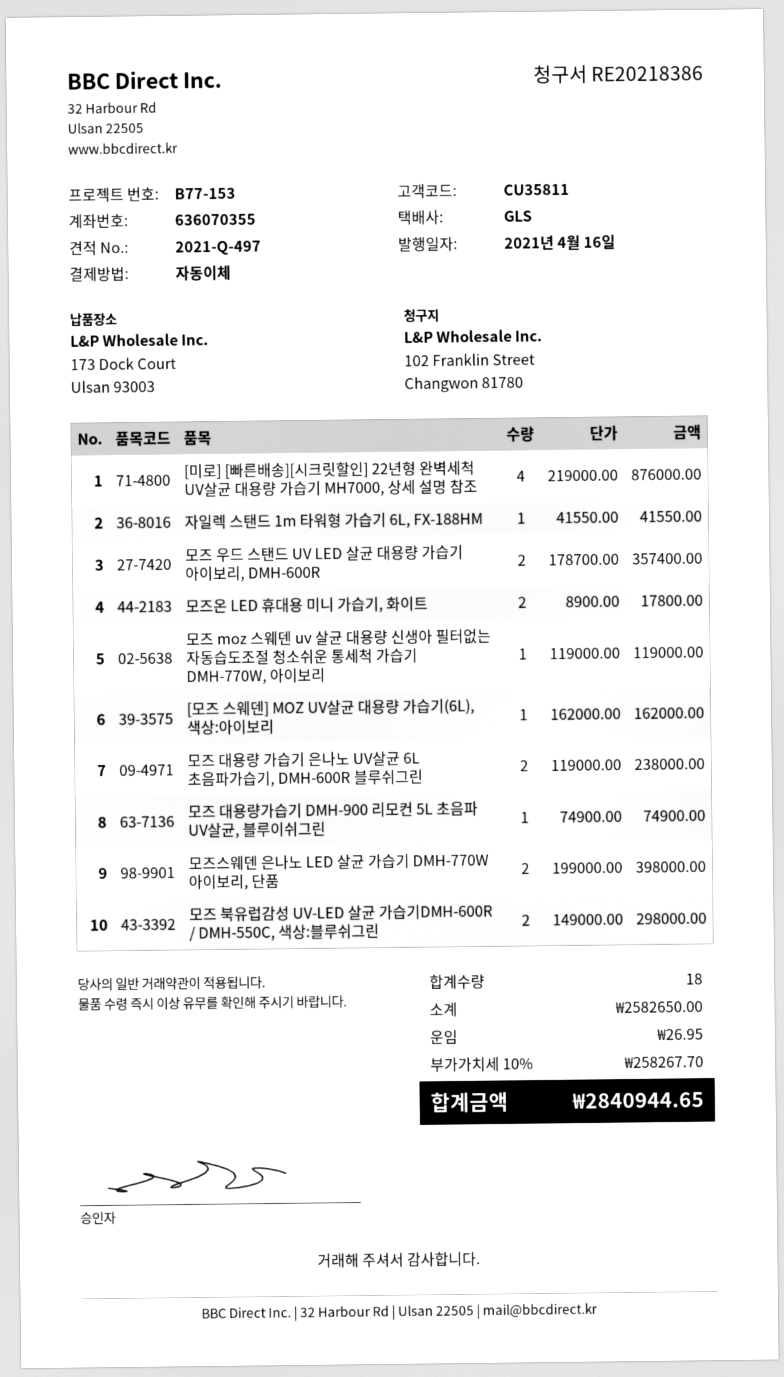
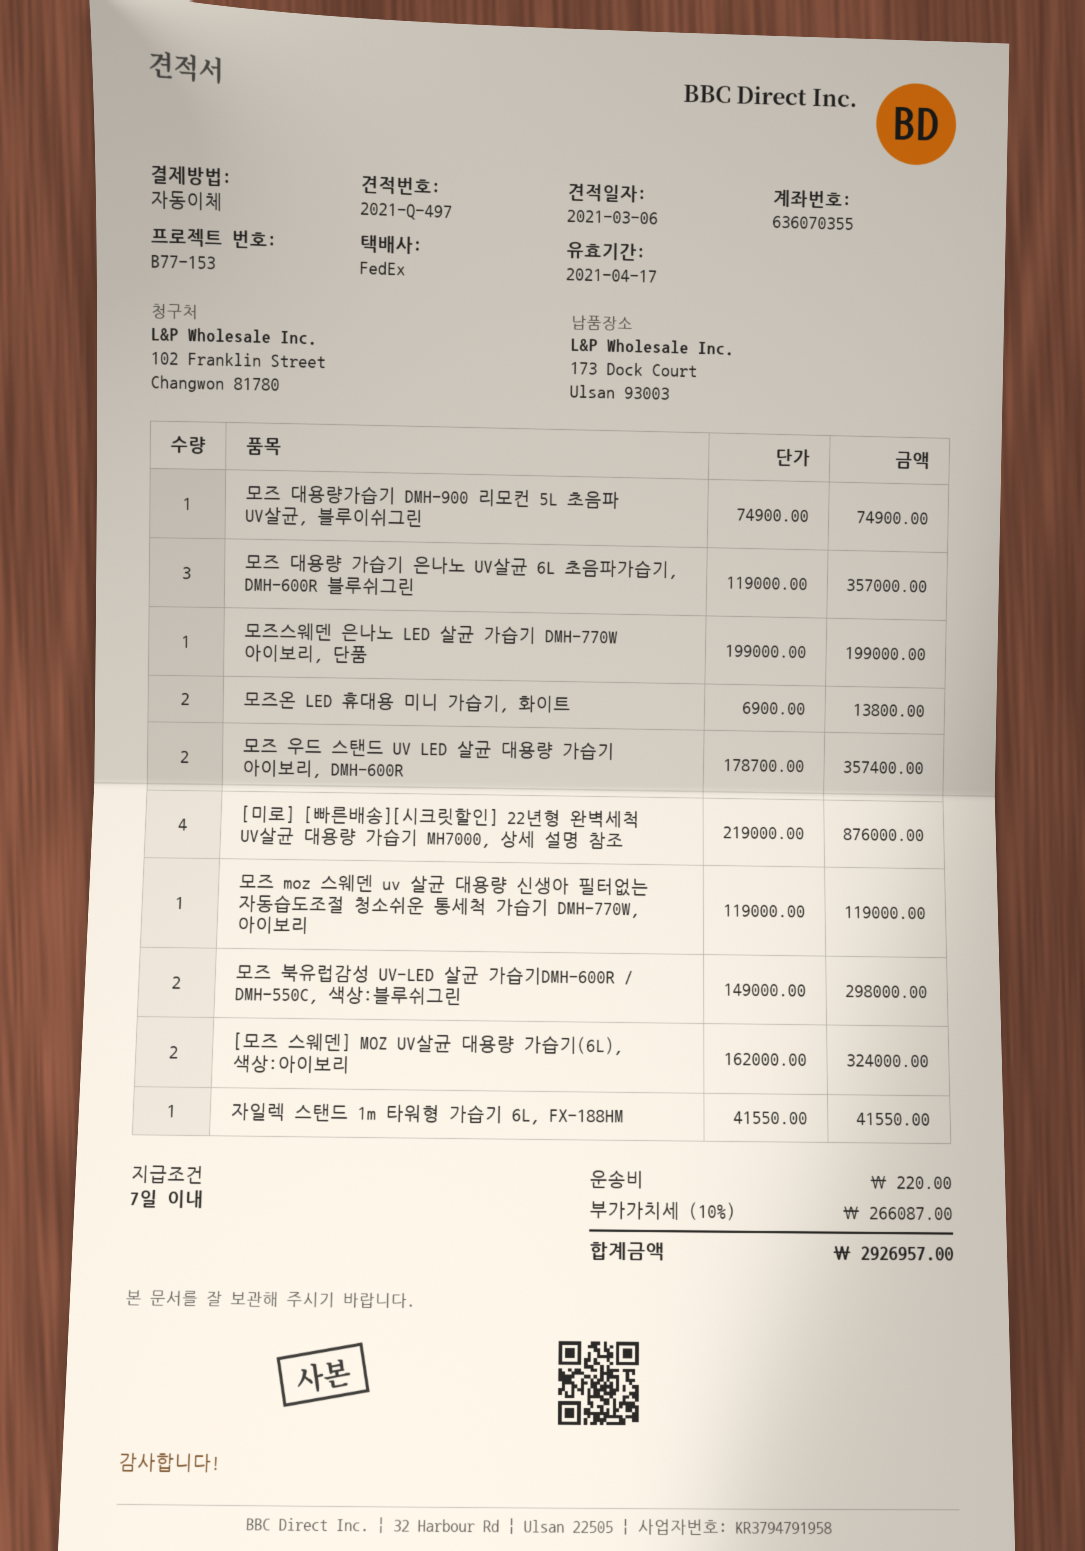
shipping method: GLS -> FedEx
모즈온 LED 휴대용 미니 가습기, 화이트: 2 x 8900.00 = 17800.00 -> 2 x 6900.00 = 13800.00
[모즈 스웨덴] MOZ UV살균 대용량 가습기(6L), 색상:아이보리: 1 x 162000.00 = 162000.00 -> 2 x 162000.00 = 324000.00
모즈 대용량 가습기 은나노 UV살균 6L 초음파가습기, DMH-600R 블루쉬그린: 2 x 119000.00 = 238000.00 -> 3 x 119000.00 = 357000.00
모즈스웨덴 은나노 LED 살균 가습기 DMH-770W 아이보리, 단품: 2 x 199000.00 = 398000.00 -> 1 x 199000.00 = 199000.00
shipping: 26.95 -> 220.00
tax: 10% = 258267.70 -> 10% = 266087.00
total: 2840944.65 -> 2926957.00

